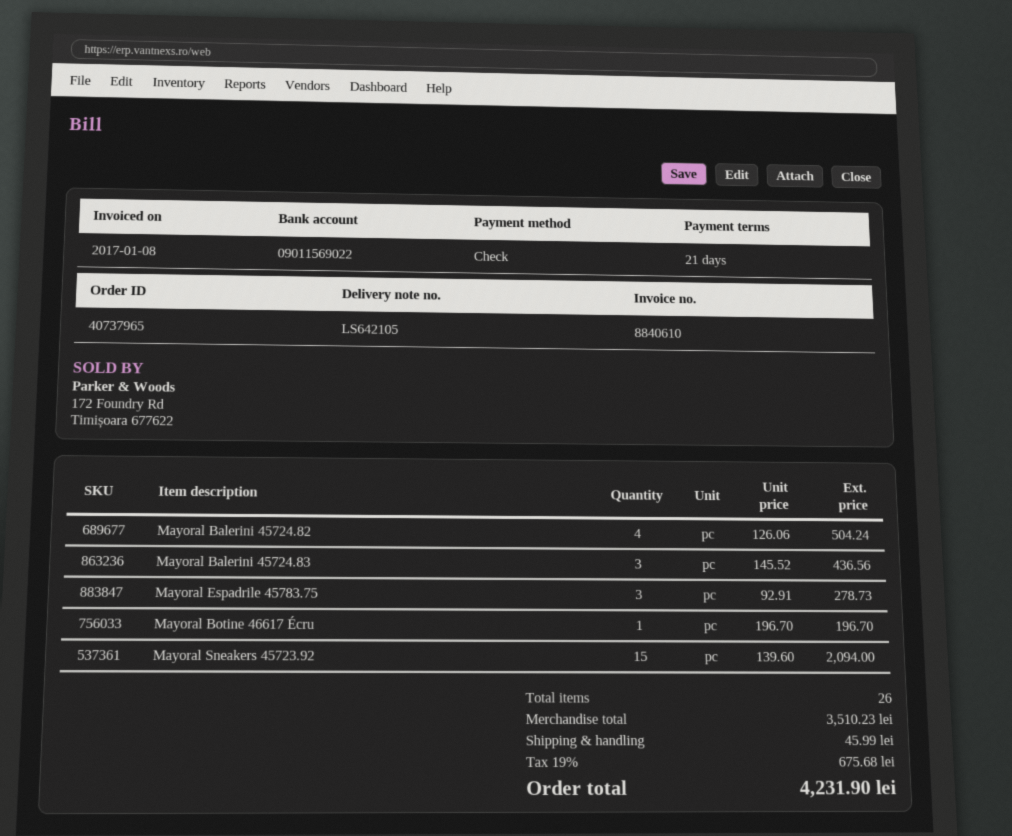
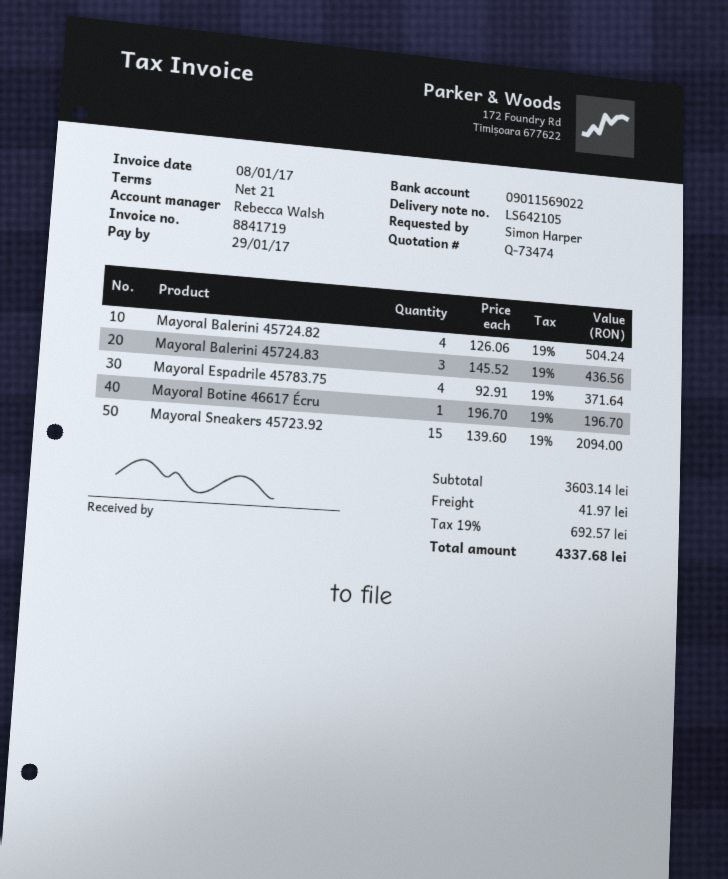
invoice number: 8840610 -> 8841719
Mayoral Espadrile 45783.75: 3 x 92.91 = 278.73 -> 4 x 92.91 = 371.64
subtotal: 3510.23 -> 3603.14
shipping: 45.99 -> 41.97
tax: 19% = 675.68 -> 19% = 692.57
total: 4231.90 -> 4337.68

